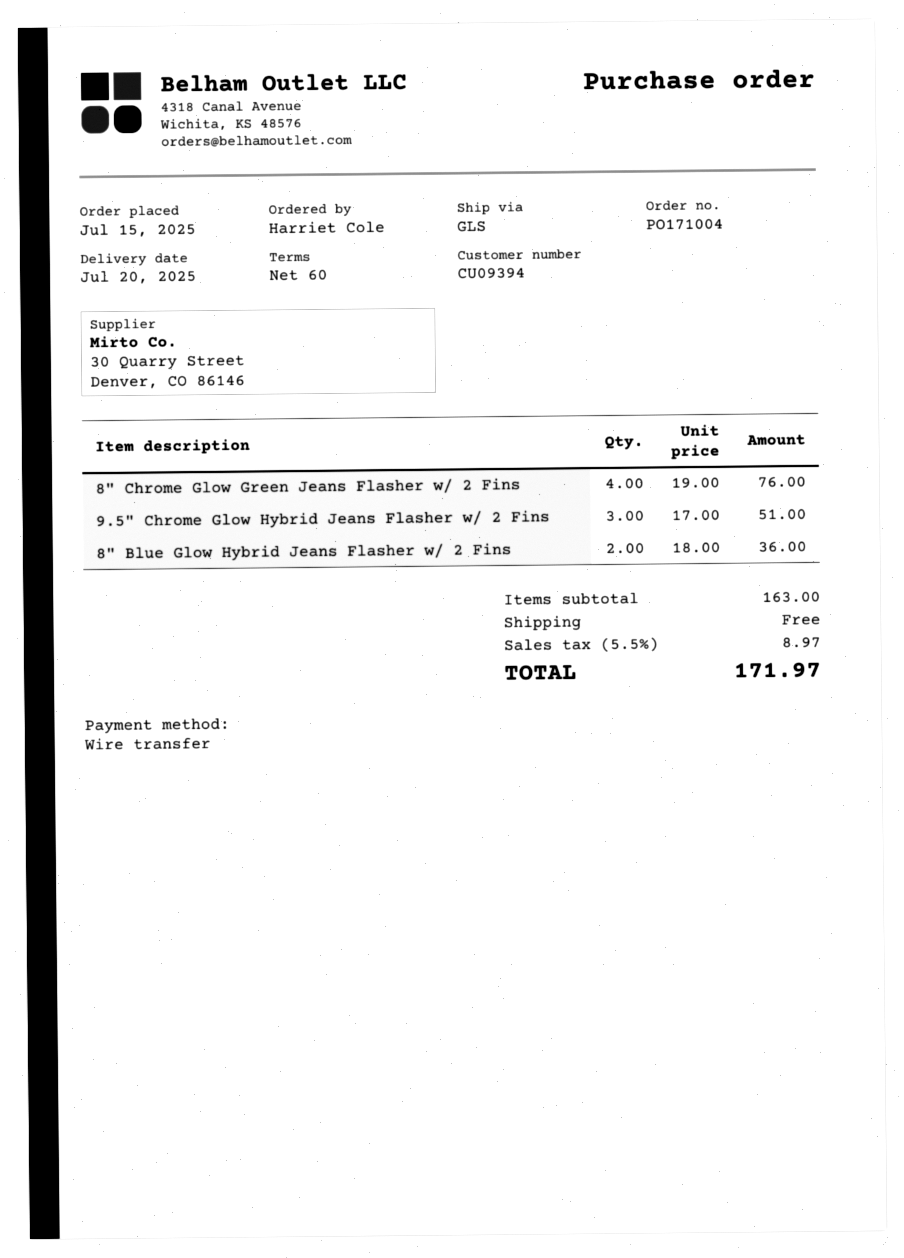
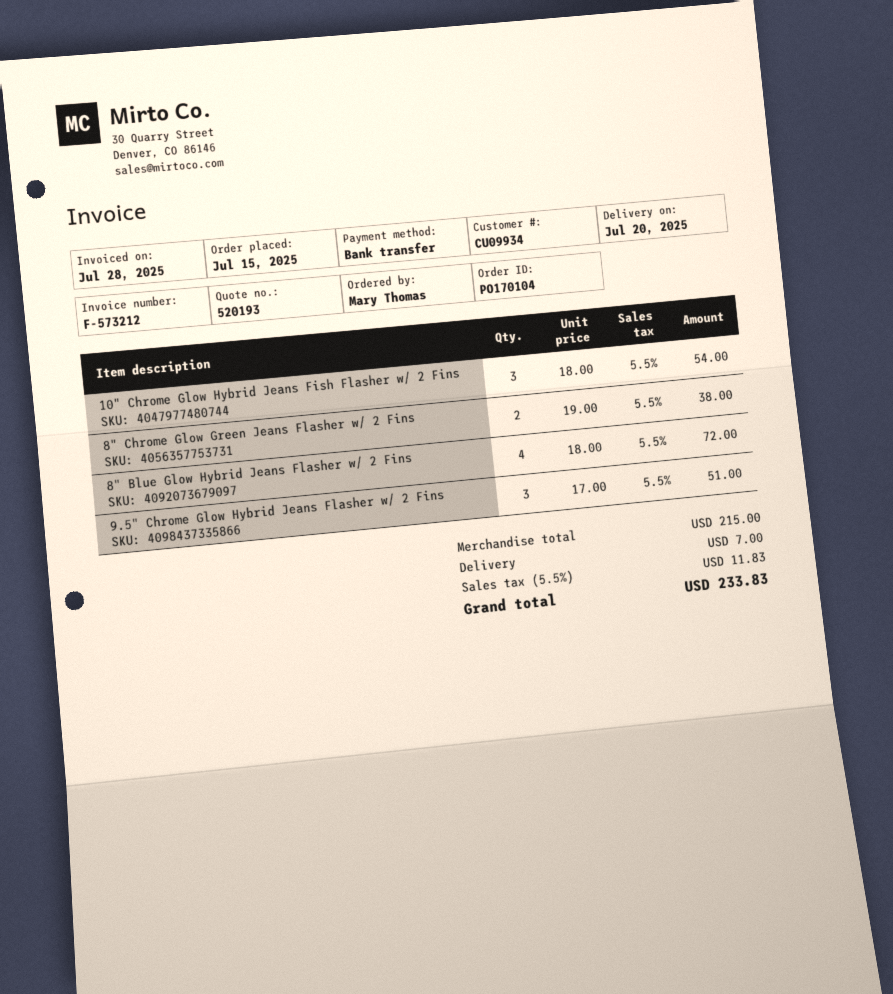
order number: PO171004 -> PO170104
customer number: CU09394 -> CU09934
ordered by: Harriet Cole -> Mary Thomas
8" Chrome Glow Green Jeans Flasher w/ 2 Fins: 4 x 19.00 = 76.00 -> 2 x 19.00 = 38.00
8" Blue Glow Hybrid Jeans Flasher w/ 2 Fins: 2 x 18.00 = 36.00 -> 4 x 18.00 = 72.00
10" Chrome Glow Hybrid Jeans Fish Flasher w/ 2 Fins: none -> 3 x 18.00 = 54.00
subtotal: 163.00 -> 215.00
shipping: 0.00 -> 7.00
tax: 5.5% = 8.97 -> 5.5% = 11.83
total: 171.97 -> 233.83

